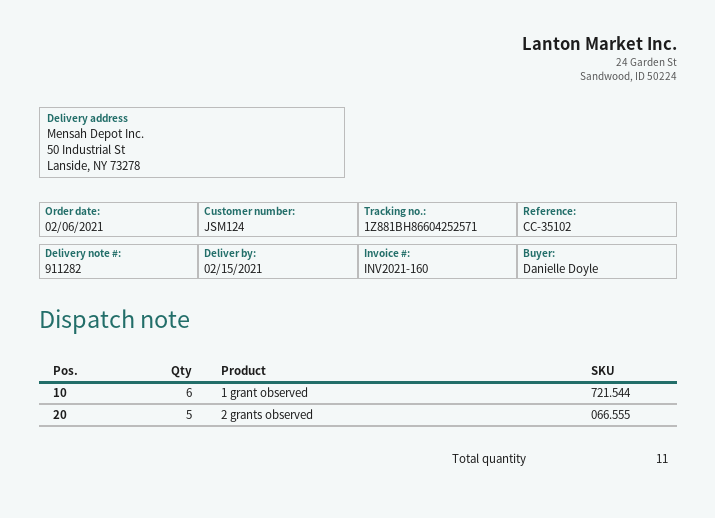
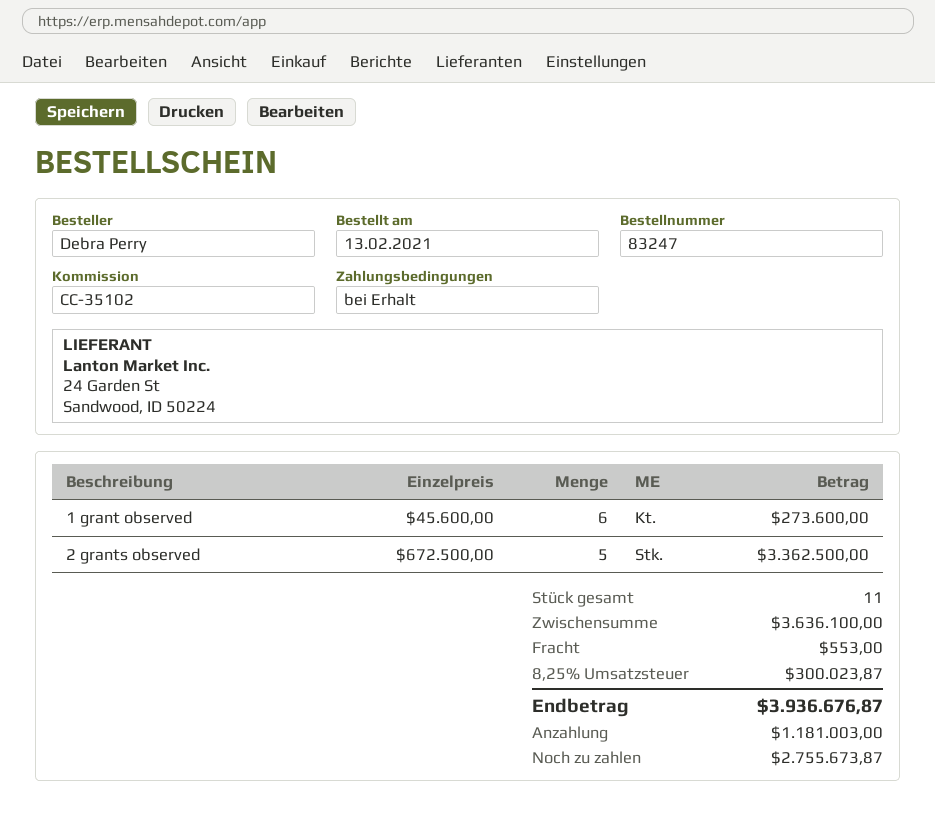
order date: 2021-02-06 -> 2021-02-13
ordered by: Danielle Doyle -> Debra Perry

